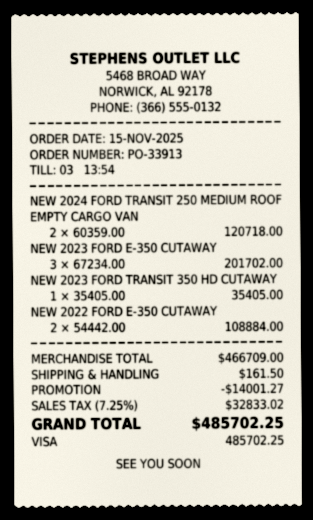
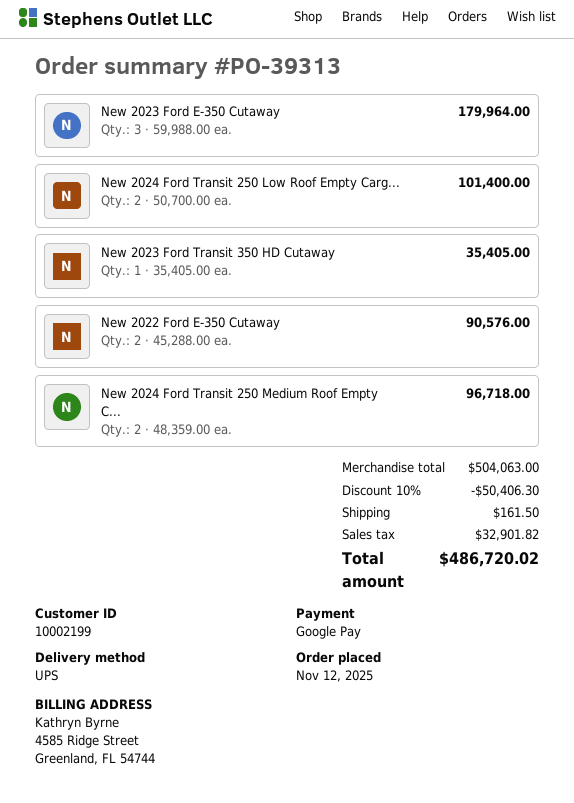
order number: PO-33913 -> PO-39313
order date: 2025-11-15 -> 2025-11-12
payment method: Visa -> Google Pay
NEW 2024 FORD TRANSIT 250 MEDIUM ROOF EMPTY CARGO VAN: 2 x 60359.00 = 120718.00 -> 2 x 48359.00 = 96718.00
NEW 2023 FORD E-350 CUTAWAY: 3 x 67234.00 = 201702.00 -> 3 x 59988.00 = 179964.00
NEW 2022 FORD E-350 CUTAWAY: 2 x 54442.00 = 108884.00 -> 2 x 45288.00 = 90576.00
New 2024 Ford Transit 250 Low Roof Empty Carg...: none -> 2 x 50700.00 = 101400.00
subtotal: 466709.00 -> 504063.00
discount: 14001.27 -> 50406.30
tax: 32833.02 -> 32901.82
total: 485702.25 -> 486720.02

